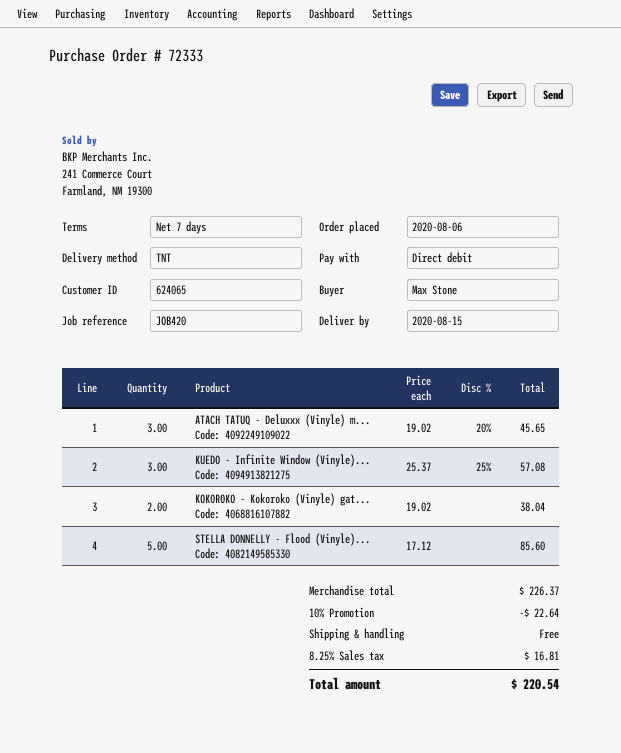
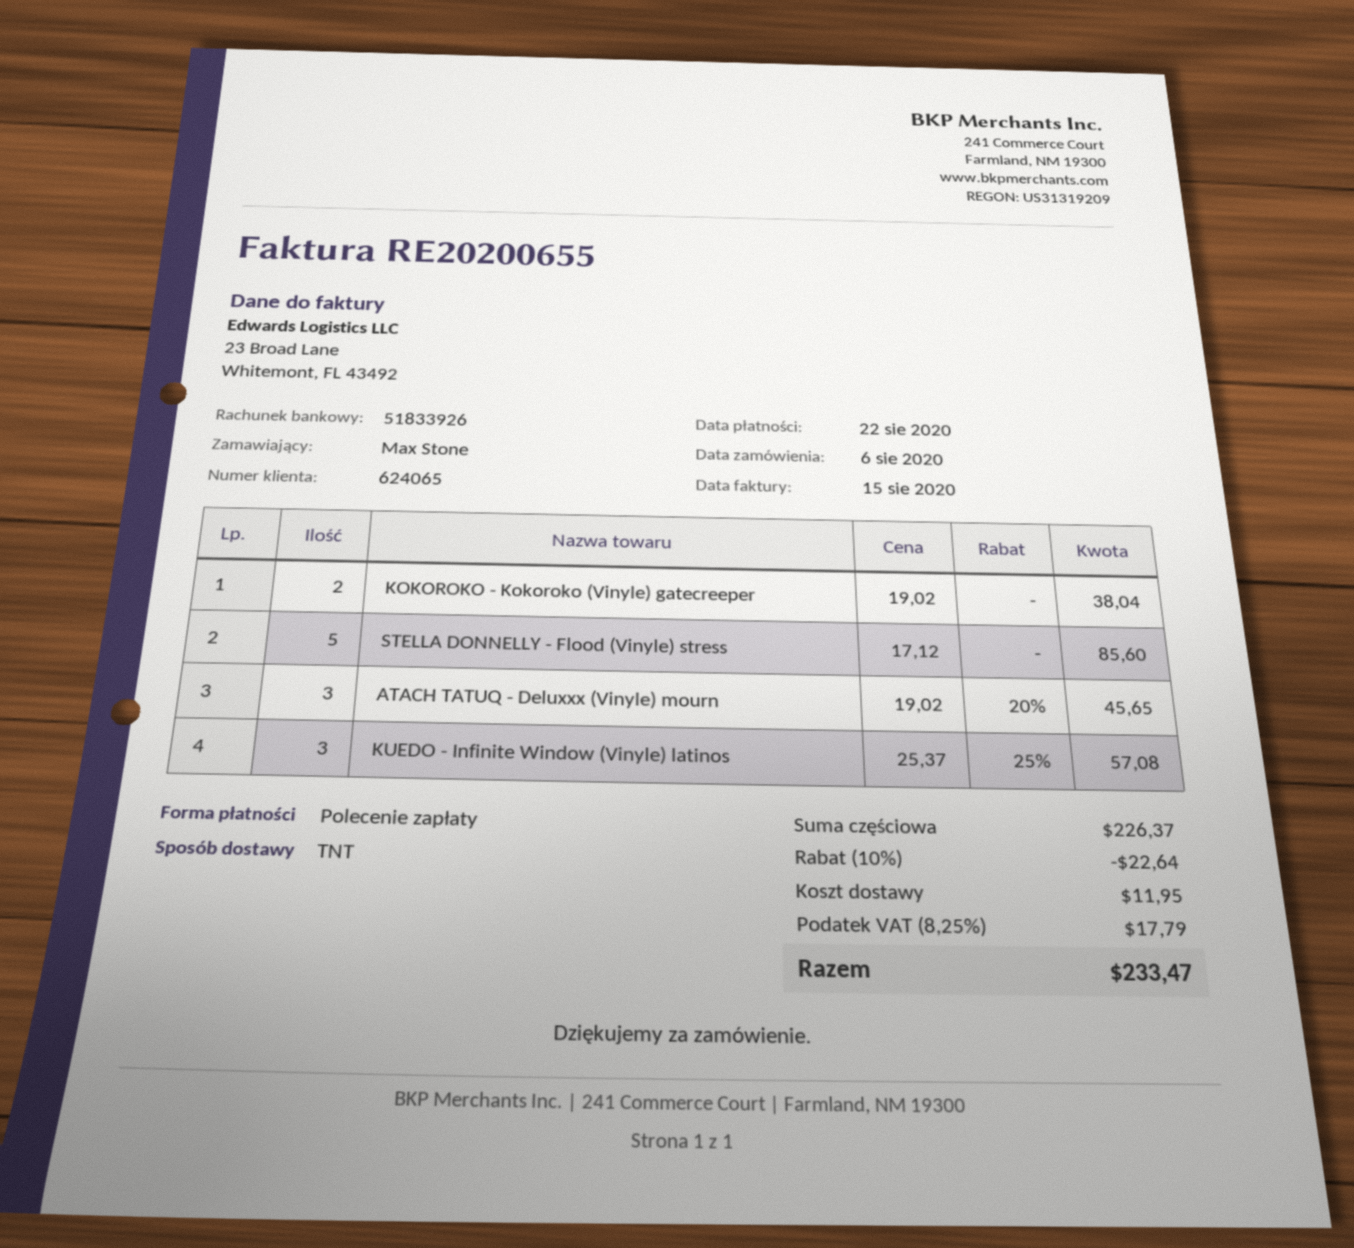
shipping: 0.00 -> 11.95
tax: 8.25% = 16.81 -> 8.25% = 17.79
total: 220.54 -> 233.47

